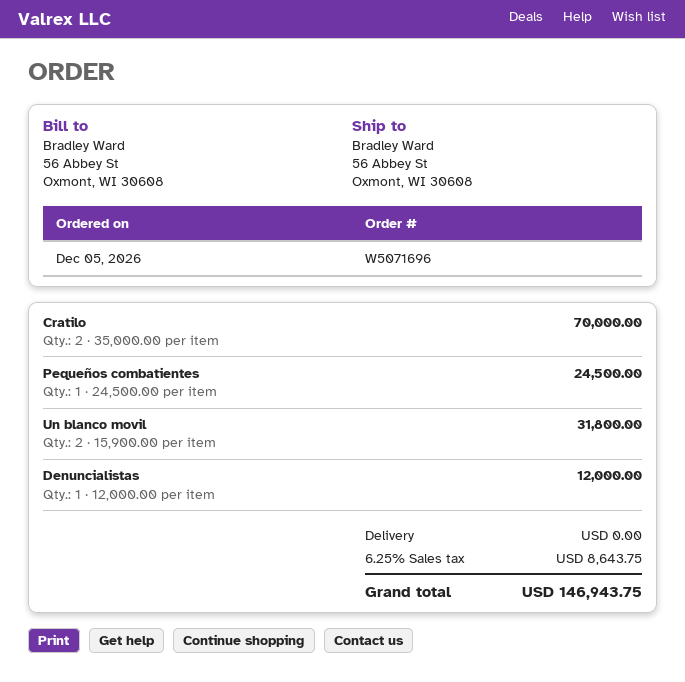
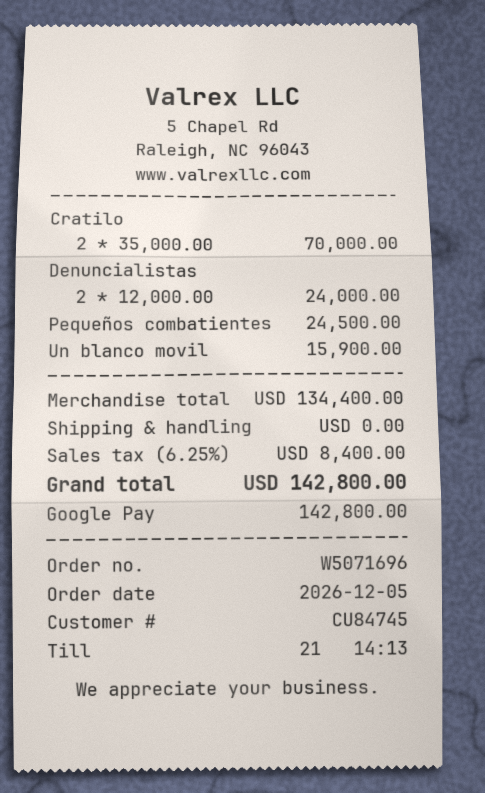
Un blanco movil: 2 x 15900.00 = 31800.00 -> 1 x 15900.00 = 15900.00
Denuncialistas: 1 x 12000.00 = 12000.00 -> 2 x 12000.00 = 24000.00
tax: 6.25% = 8643.75 -> 6.25% = 8400.00
total: 146943.75 -> 142800.00

